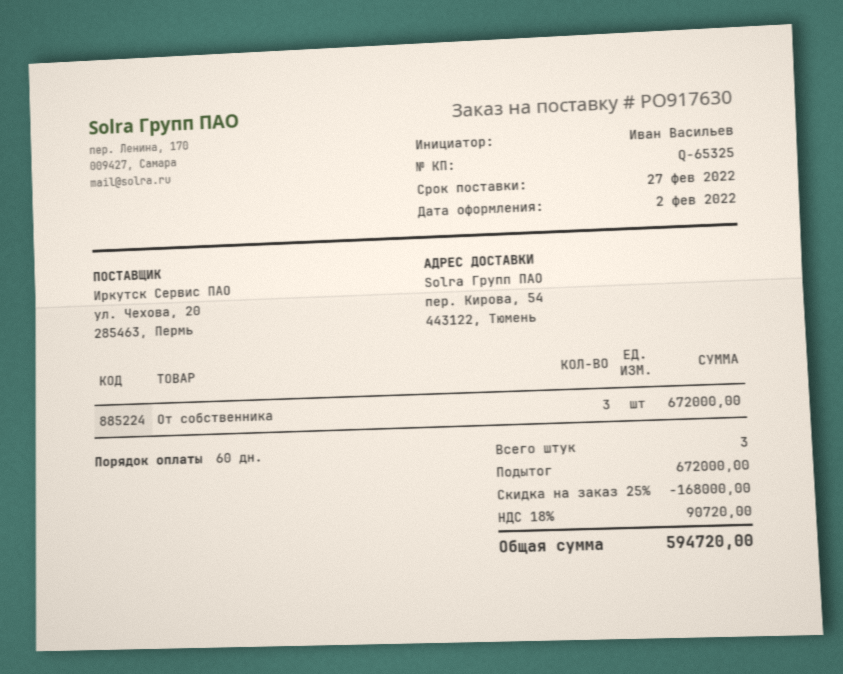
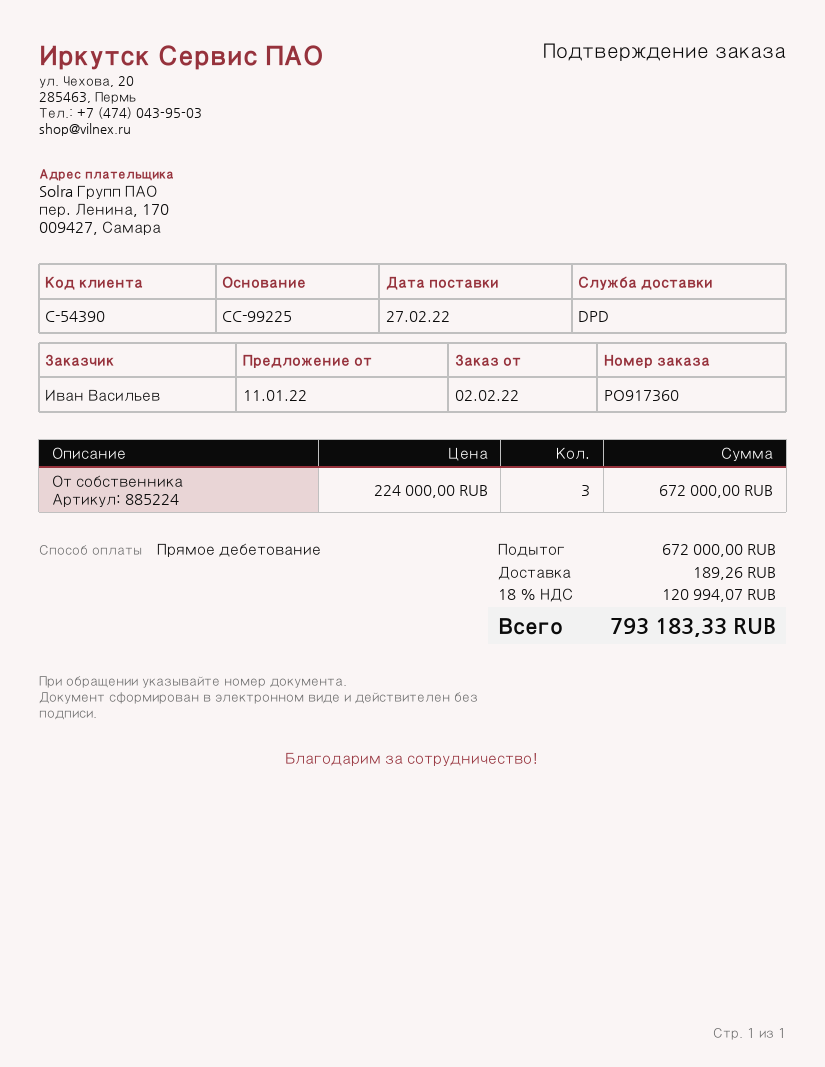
order number: PO917630 -> PO917360
discount: 25% = 168000.00 -> none
shipping: none -> 189.26
tax: 18% = 90720.00 -> 18% = 120994.07
total: 594720.00 -> 793183.33

